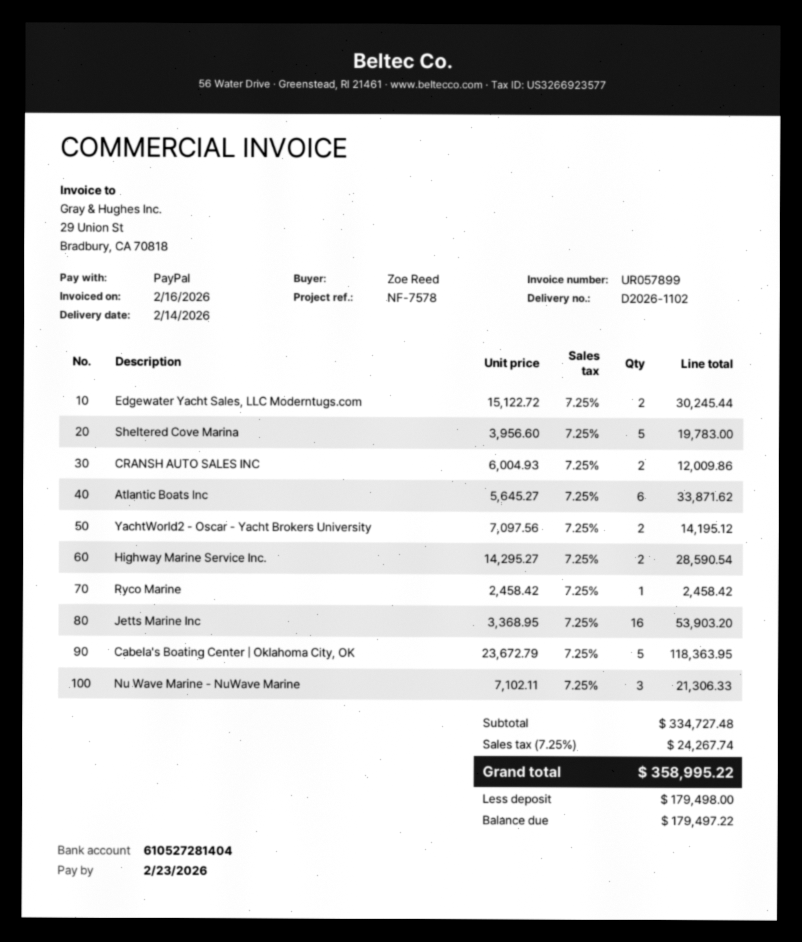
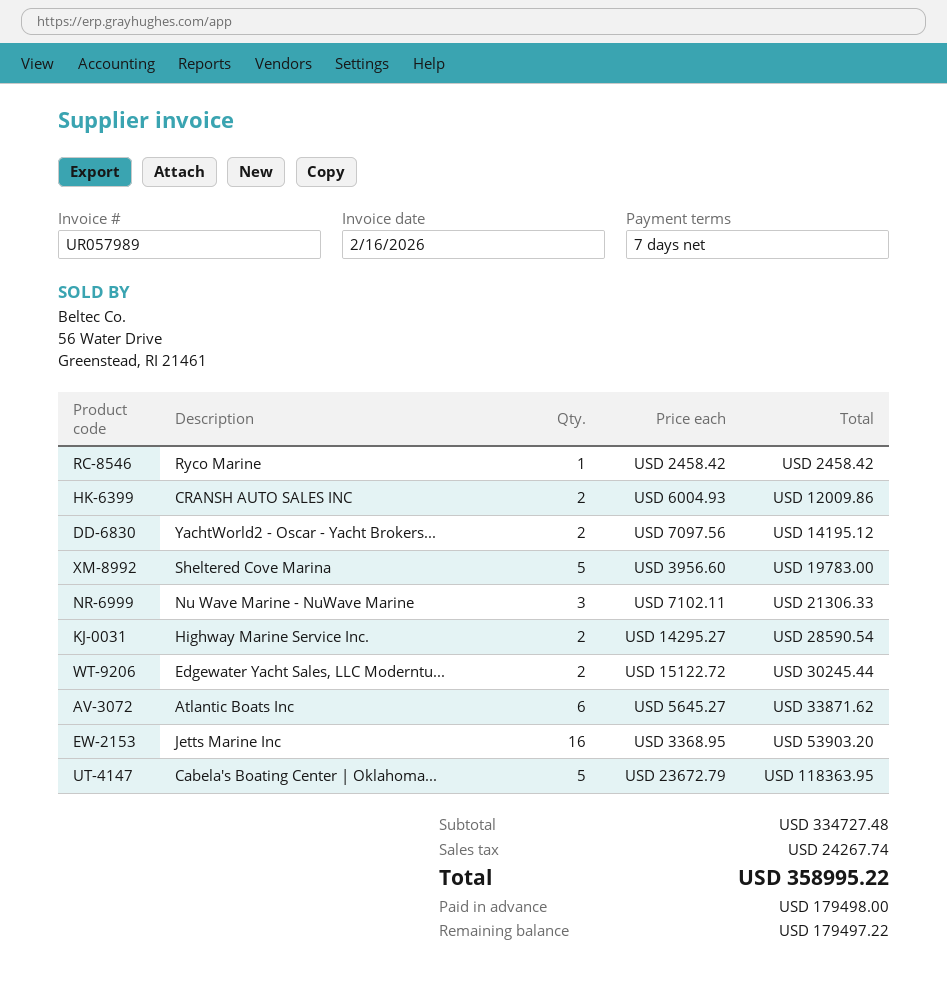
invoice number: UR057899 -> UR057989

